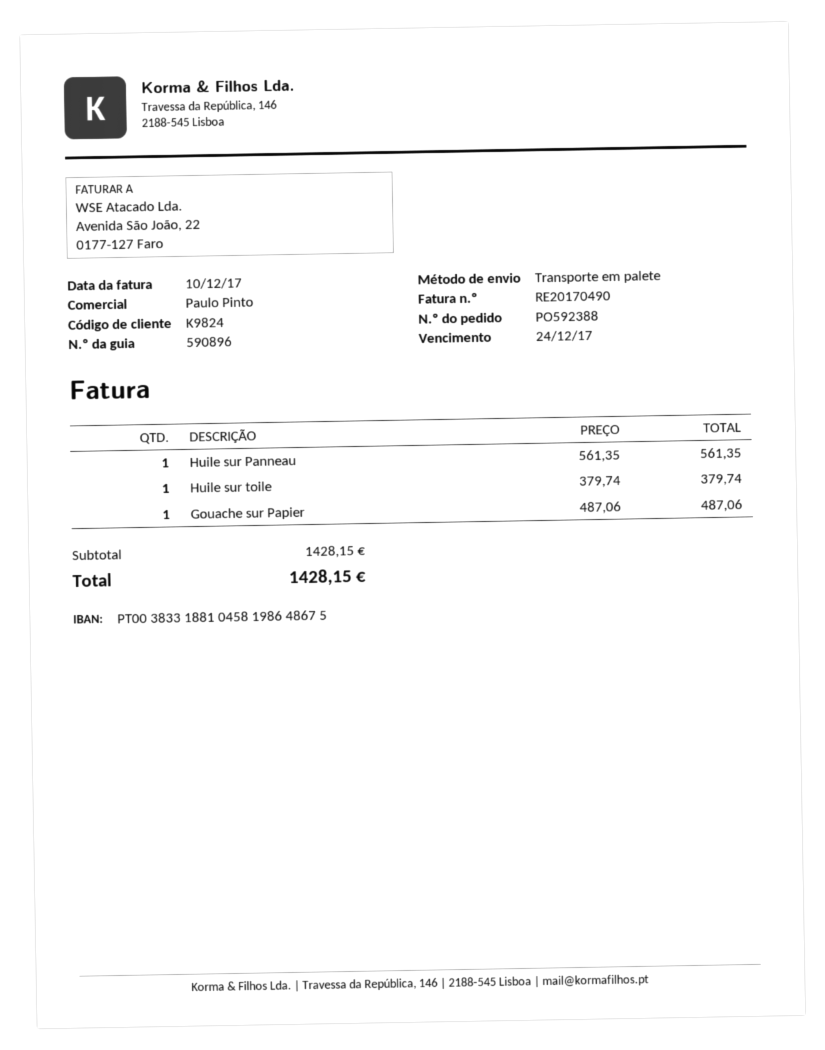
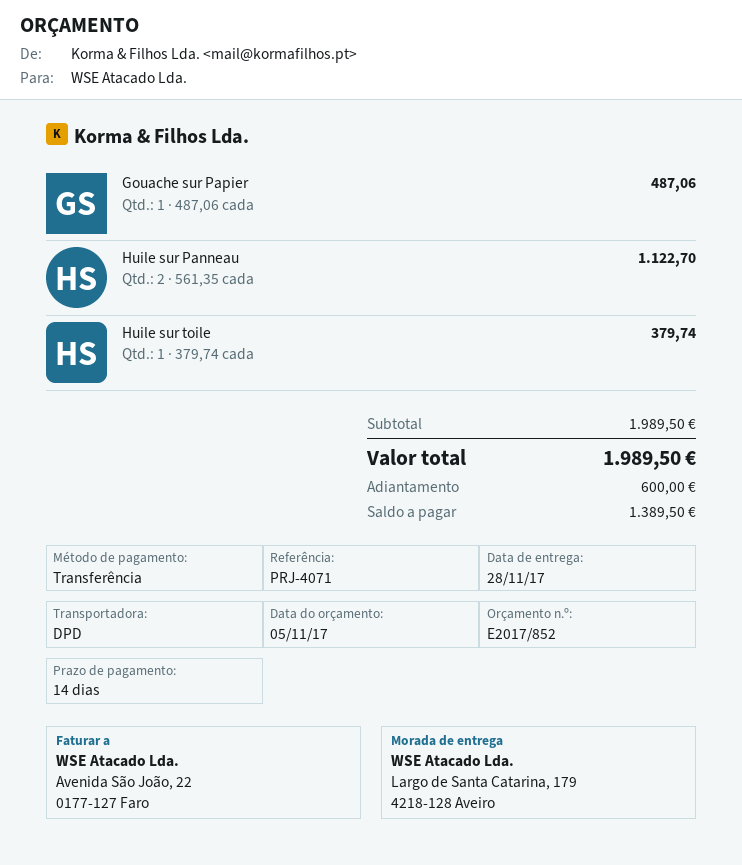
shipping method: pallet freight -> DPD
Huile sur Panneau: 1 x 561.35 = 561.35 -> 2 x 561.35 = 1122.70
subtotal: 1428.15 -> 1989.50
total: 1428.15 -> 1989.50

